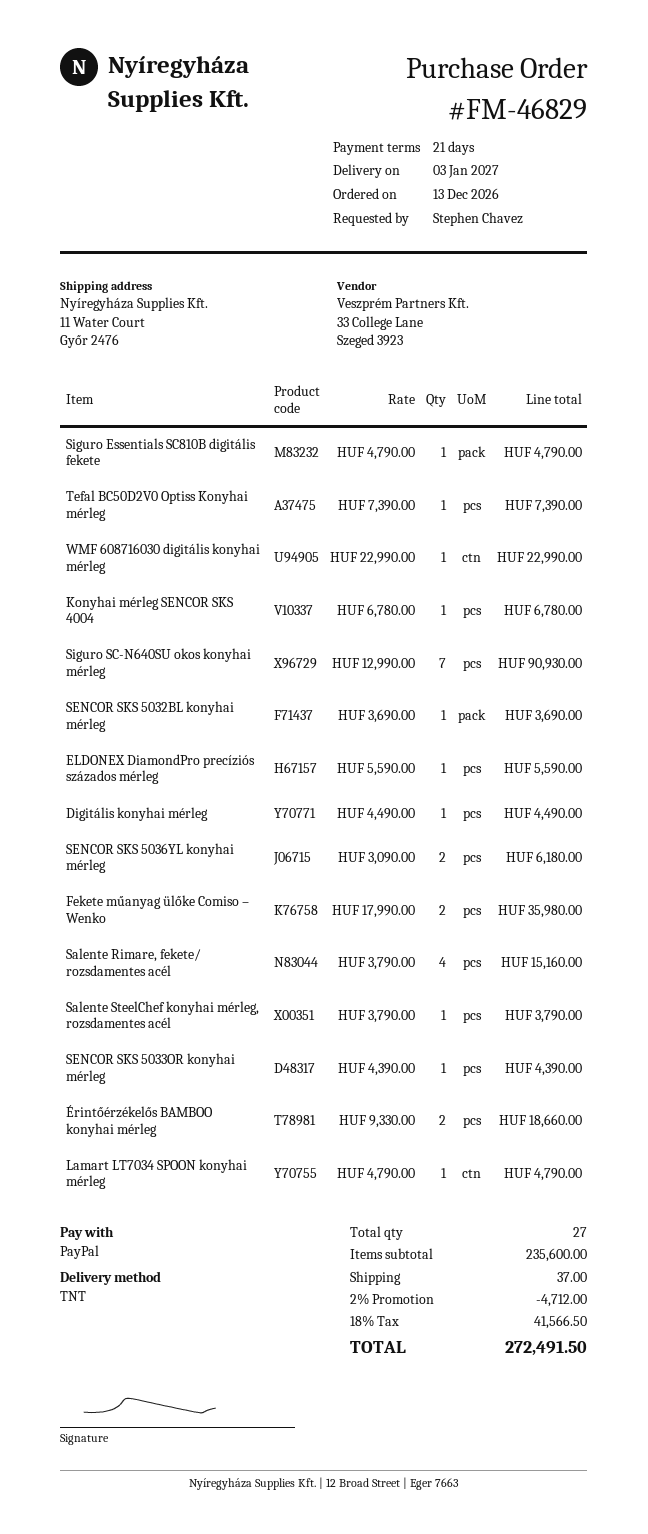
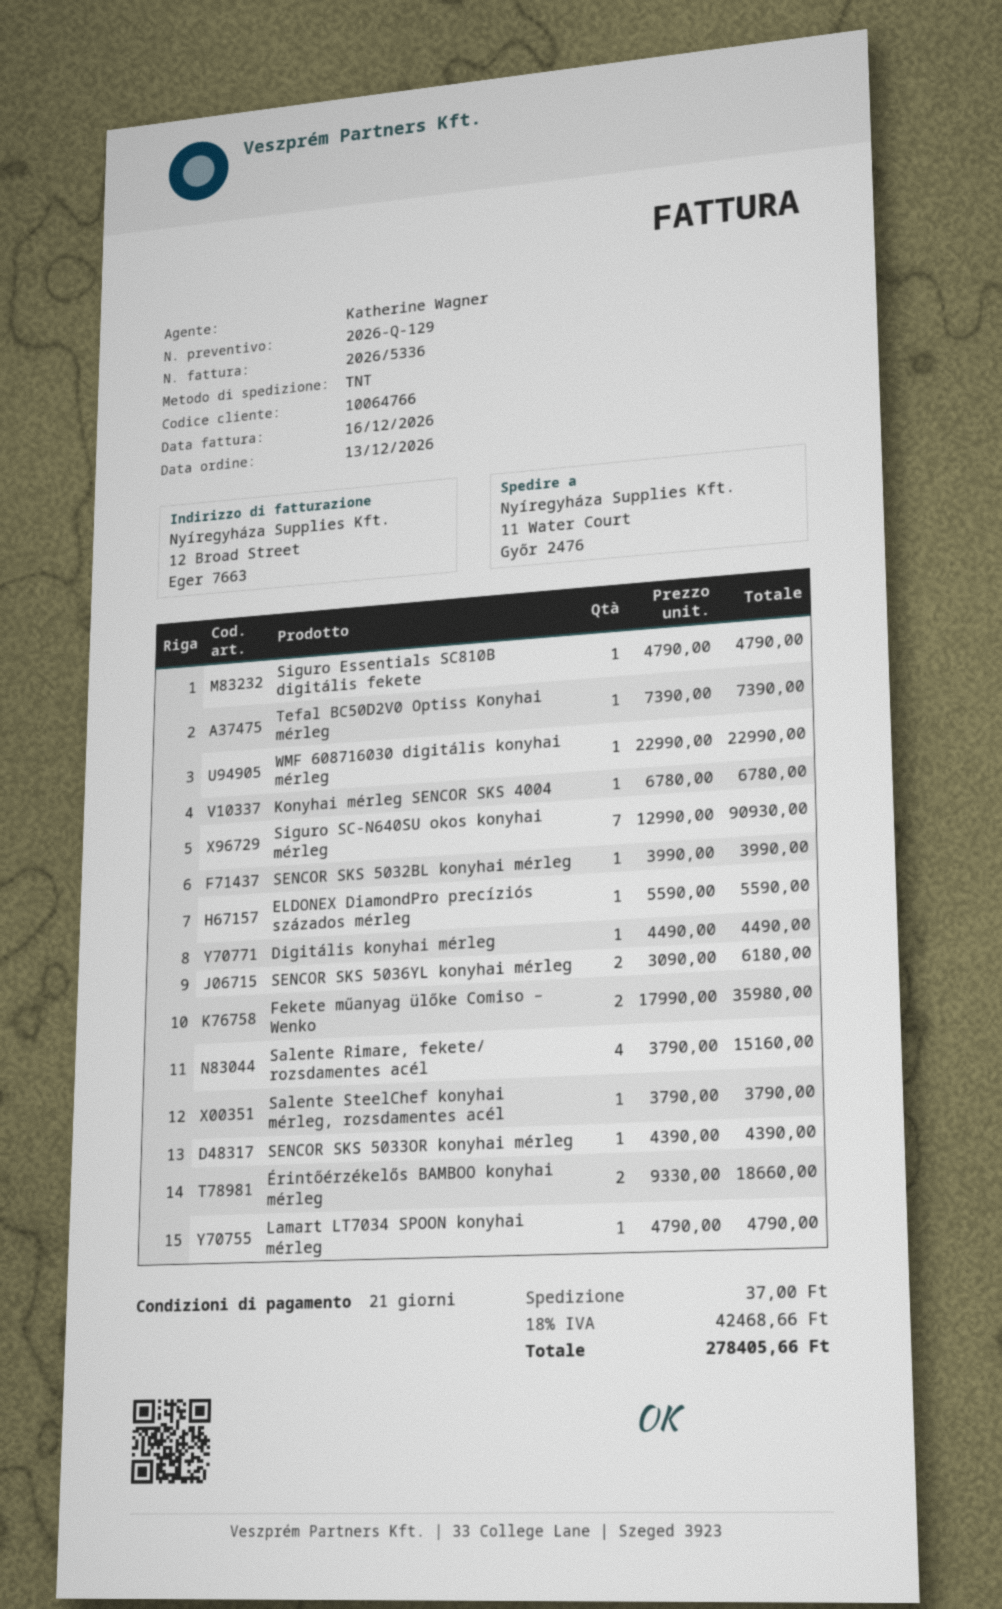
SENCOR SKS 5032BL konyhai mérleg: 1 x 3690.00 = 3690.00 -> 1 x 3990.00 = 3990.00
discount: 2% = 4712.00 -> none
tax: 18% = 41566.50 -> 18% = 42468.66
total: 272491.50 -> 278405.66

